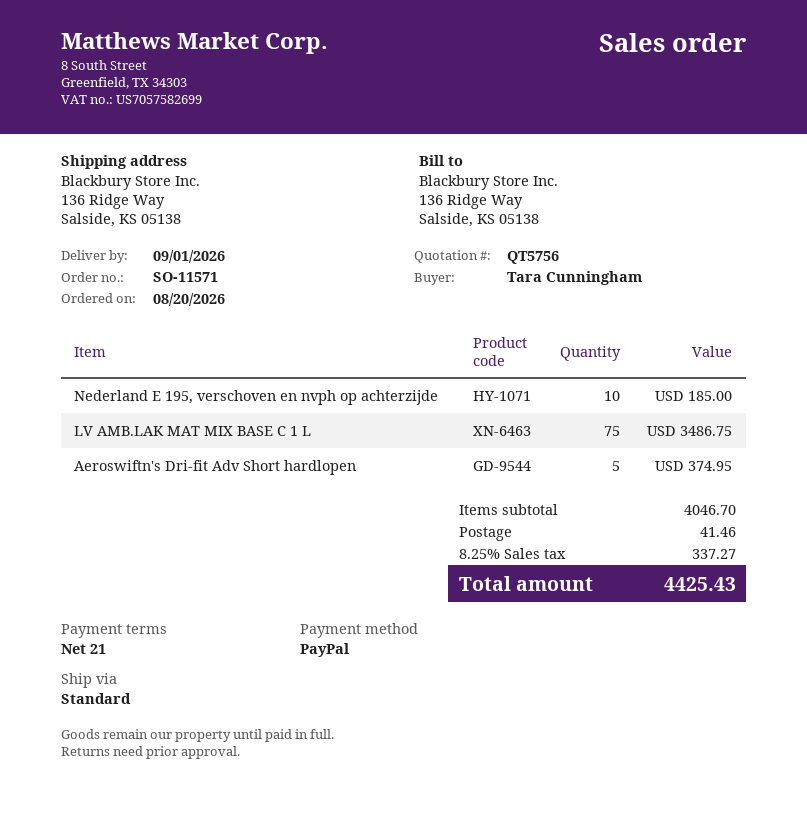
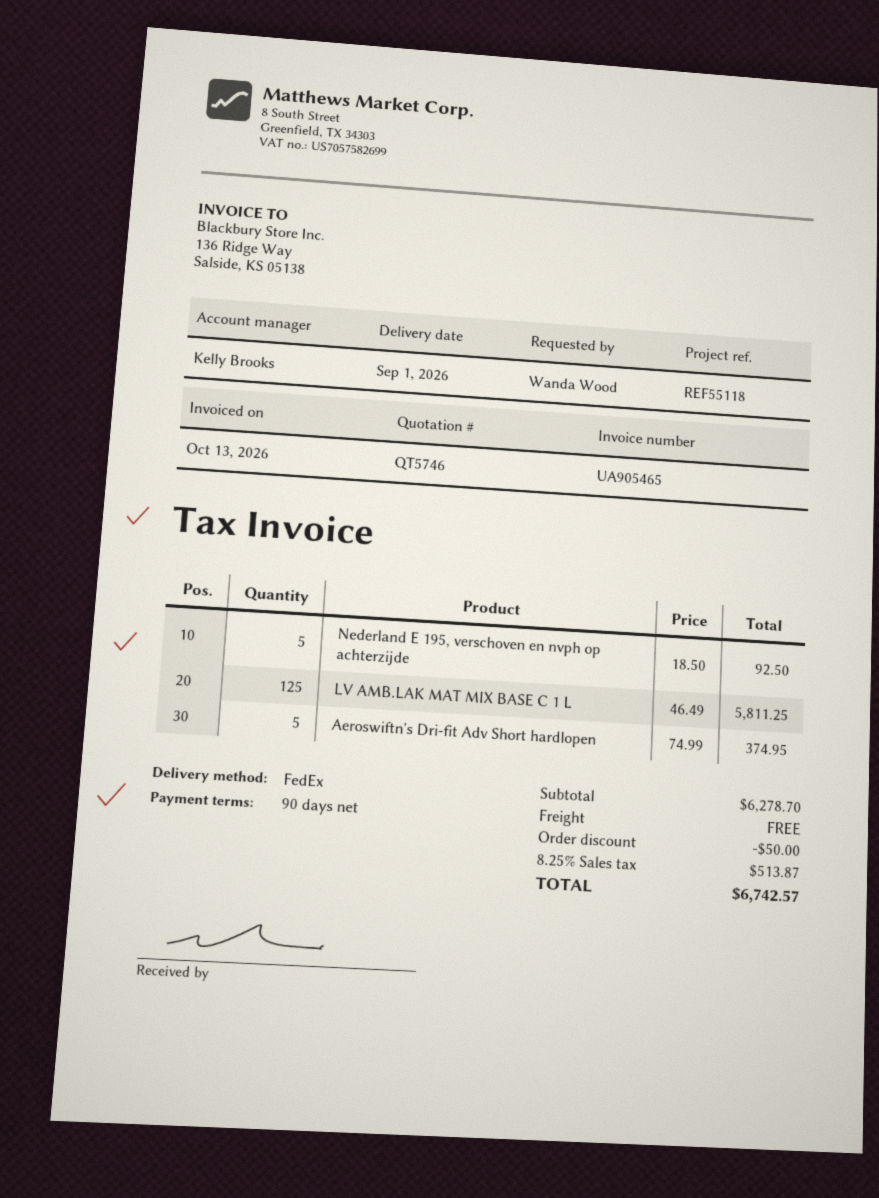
quote number: QT5756 -> QT5746
payment terms: 21 days -> 90 days
ordered by: Tara Cunningham -> Wanda Wood
shipping method: standard -> FedEx
Nederland E 195, verschoven en nvph op achterzijde: 10 for 185.00 -> 5 for 92.50
LV AMB.LAK MAT MIX BASE C 1 L: 75 for 3486.75 -> 125 for 5811.25
subtotal: 4046.70 -> 6278.70
discount: none -> 50.00
shipping: 41.46 -> 0.00
tax: 8.25% = 337.27 -> 8.25% = 513.87
total: 4425.43 -> 6742.57

